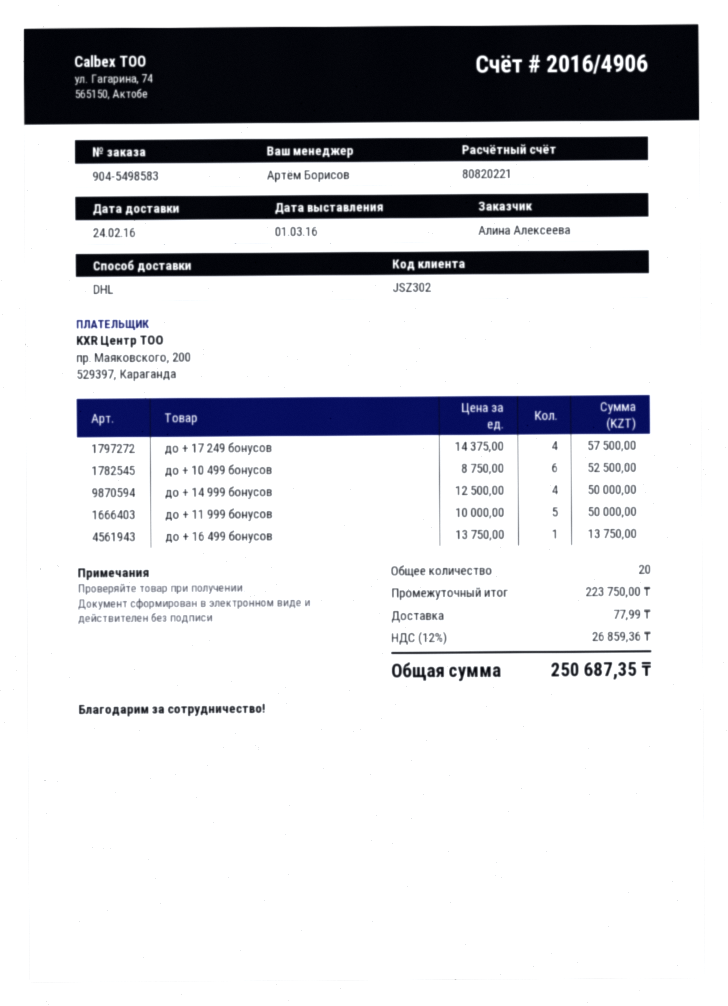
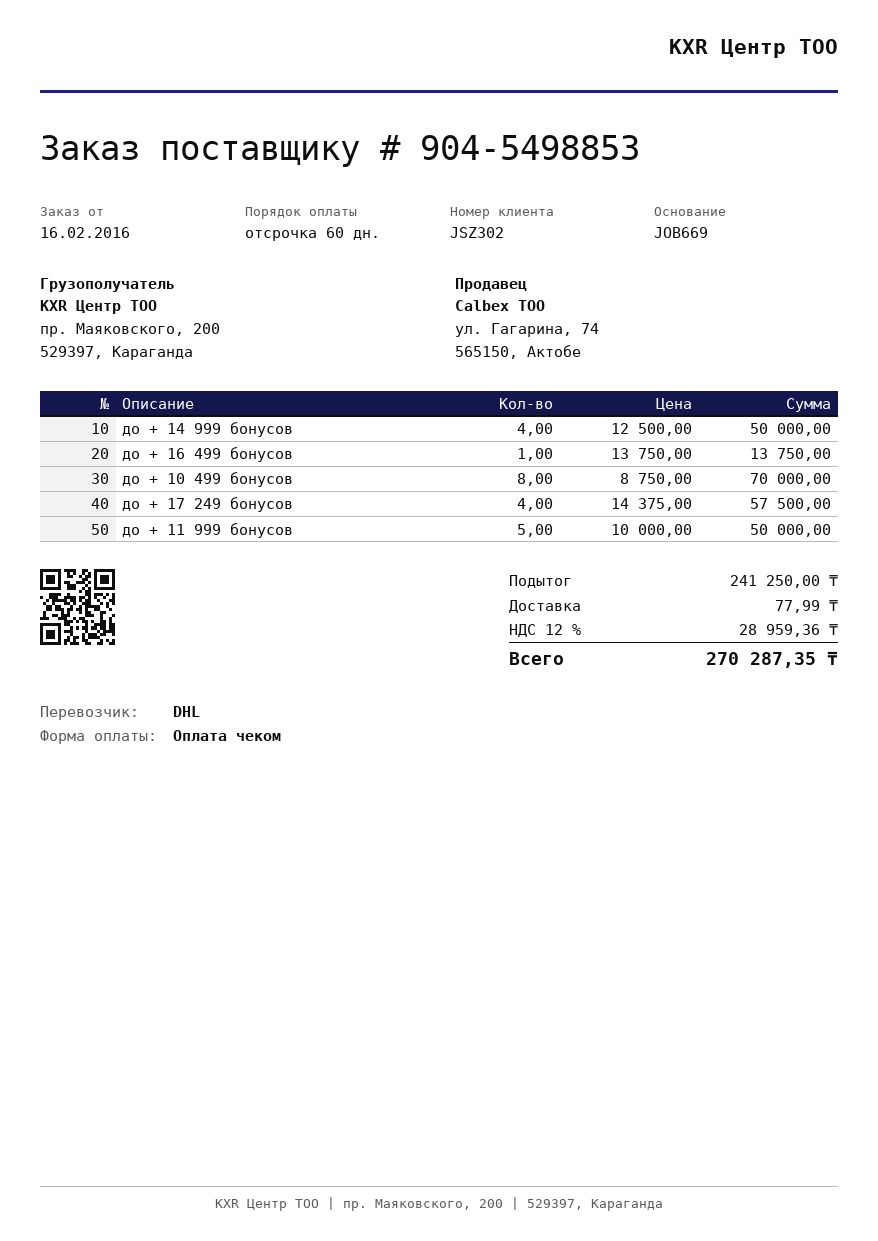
order number: 904-5498583 -> 904-5498853
до + 10 499 бонусов: 6 x 8750.00 = 52500.00 -> 8 x 8750.00 = 70000.00
subtotal: 223750.00 -> 241250.00
tax: 12% = 26859.36 -> 12% = 28959.36
total: 250687.35 -> 270287.35

